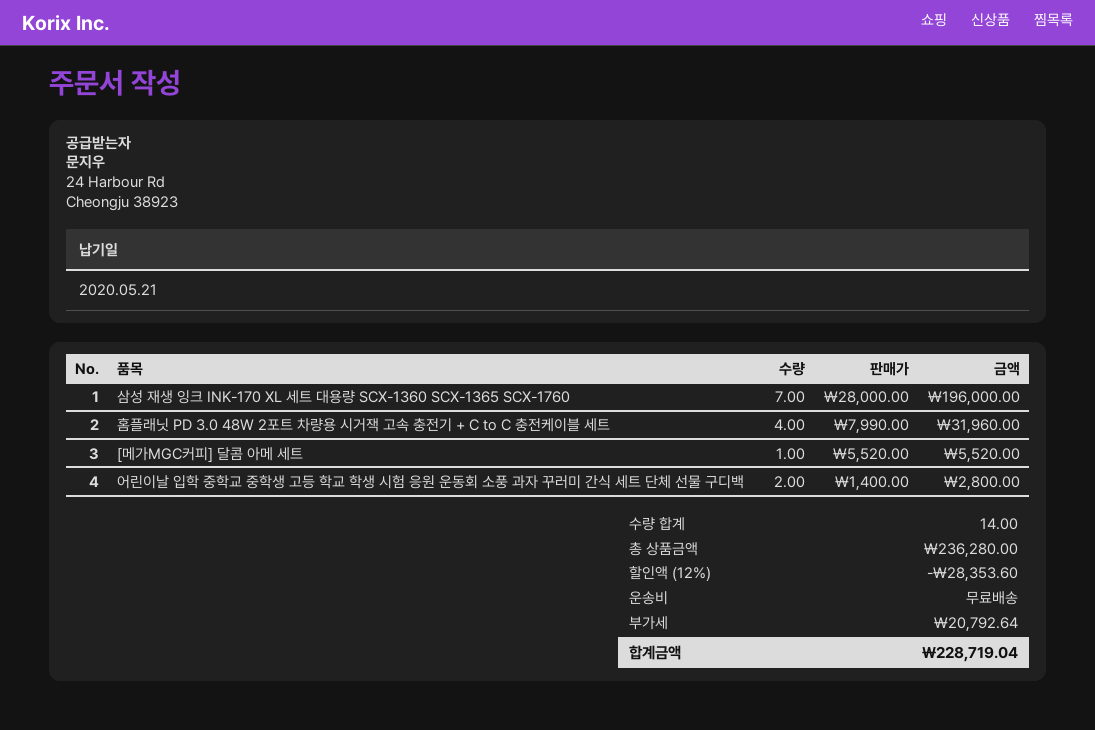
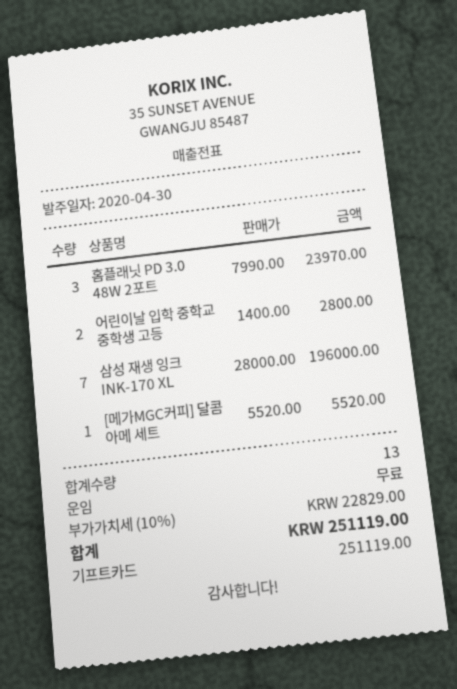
홈플래닛 PD 3.0 48W 2포트 차량용 시거잭 고속 충전기 + C to C 충전케이블 세트: 4 x 7990.00 = 31960.00 -> 3 x 7990.00 = 23970.00
total quantity: 14 -> 13
discount: 12% = 28353.60 -> none
tax: 20792.64 -> 22829.00
total: 228719.04 -> 251119.00

